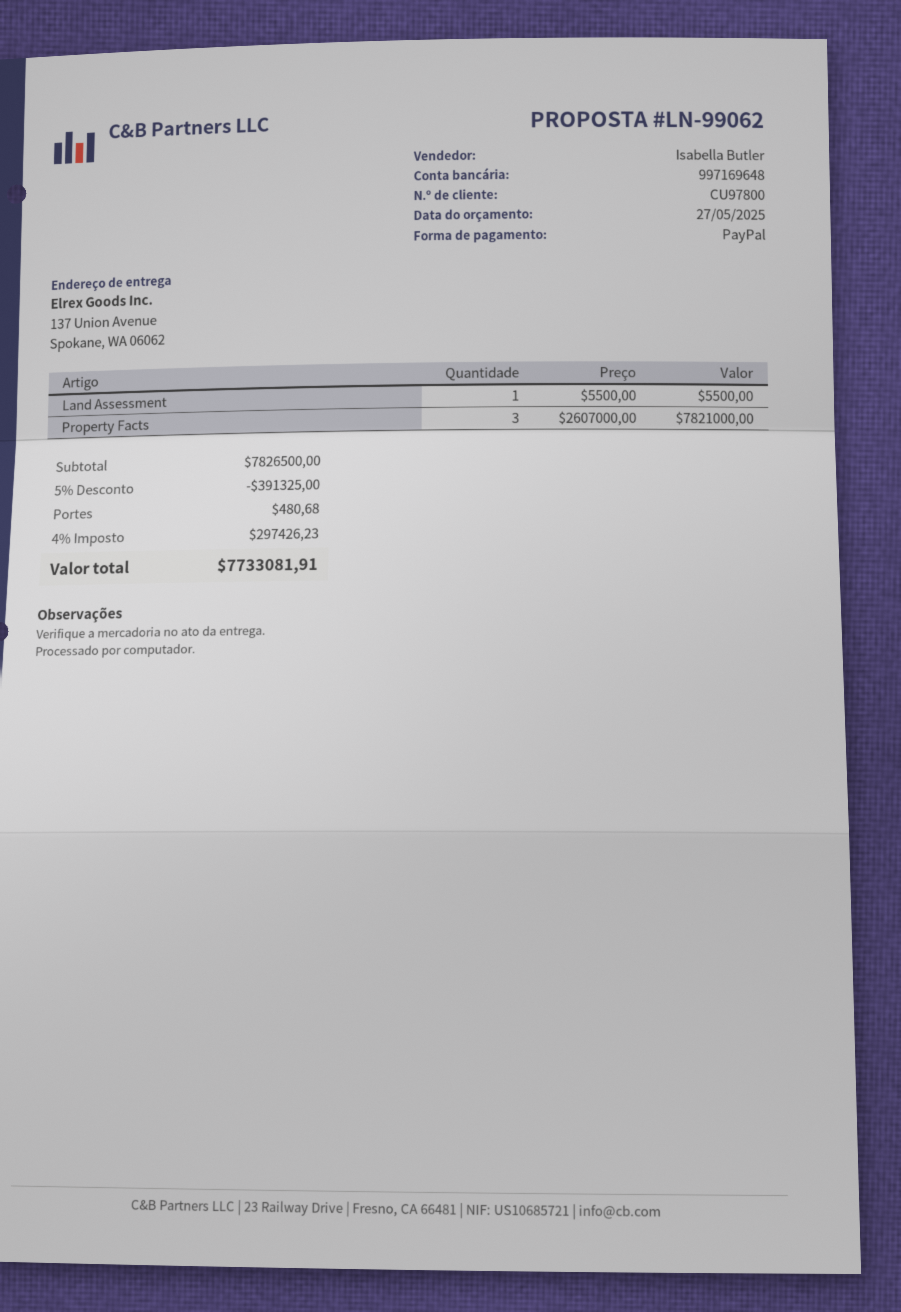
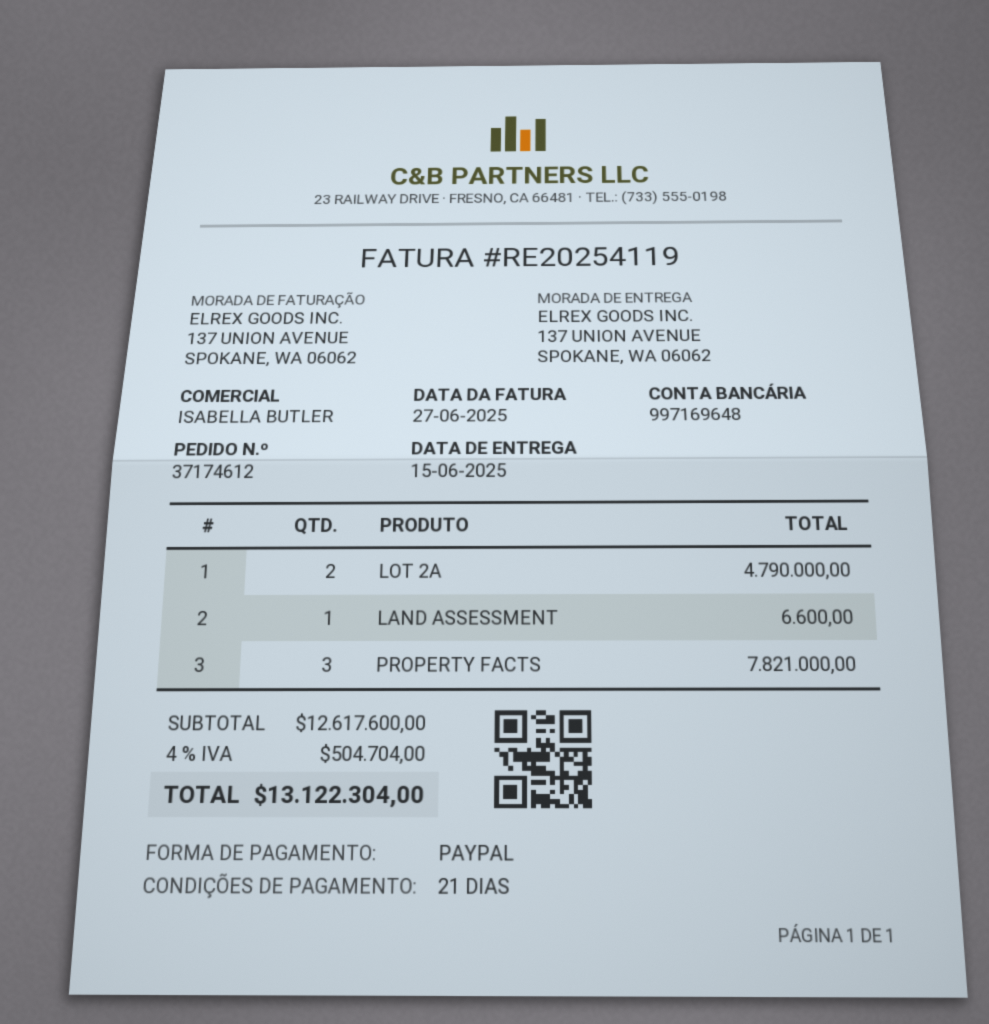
Land Assessment: 1 for 5500.00 -> 1 for 6600.00
LOT 2A: none -> 2 for 4790000.00
subtotal: 7826500.00 -> 12617600.00
discount: 5% = 391325.00 -> none
shipping: 480.68 -> none
tax: 4% = 297426.23 -> 4% = 504704.00
total: 7733081.91 -> 13122304.00

